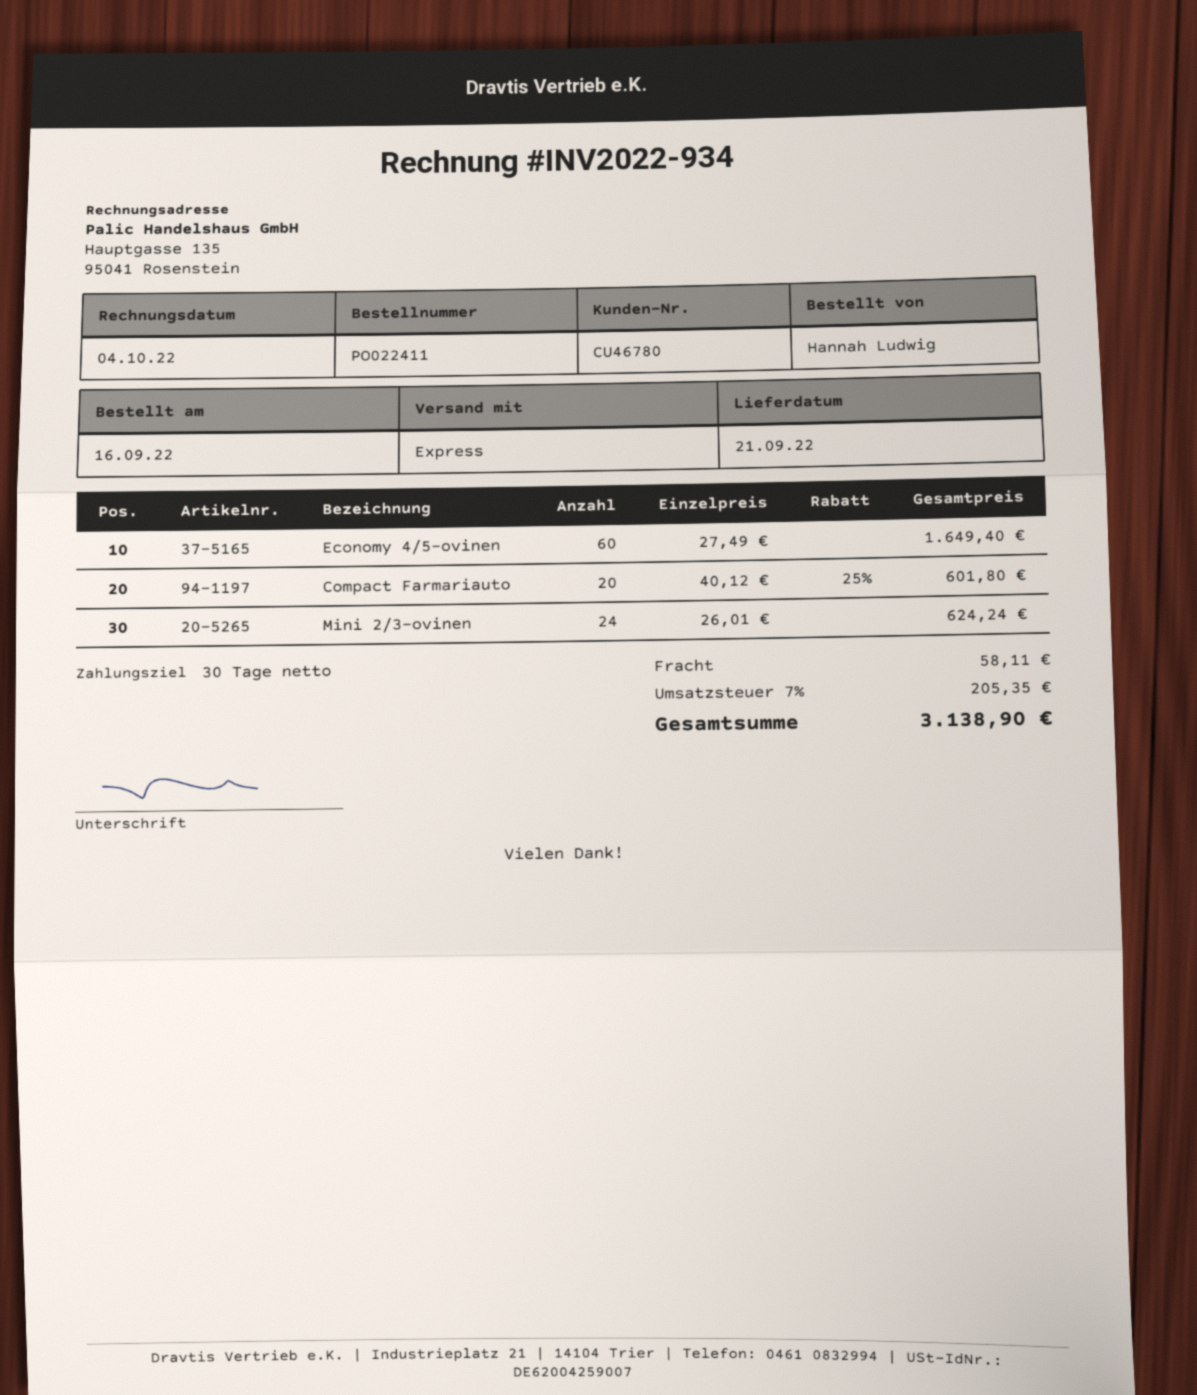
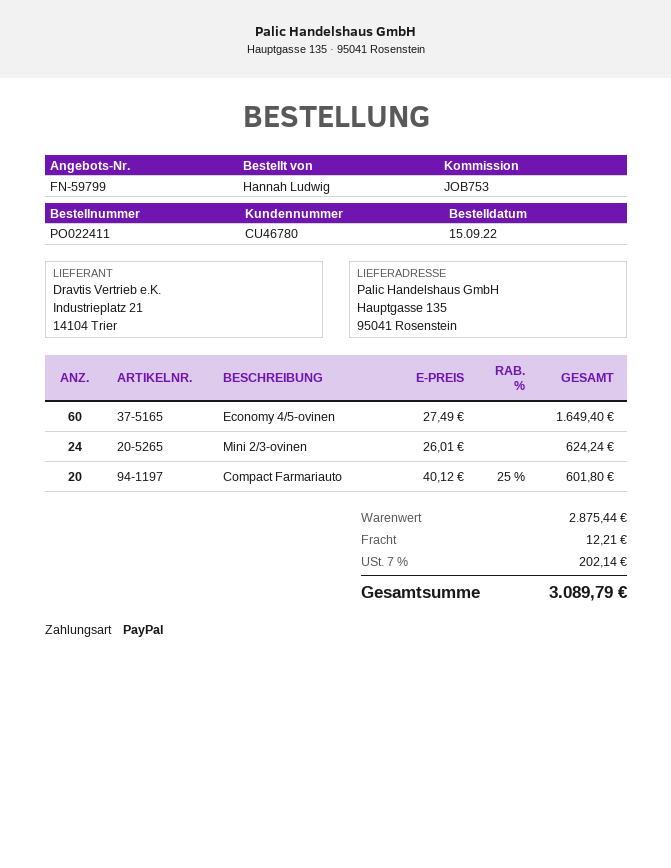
order date: 2022-09-16 -> 2022-09-15
shipping: 58.11 -> 12.21
tax: 7% = 205.35 -> 7% = 202.14
total: 3138.90 -> 3089.79

